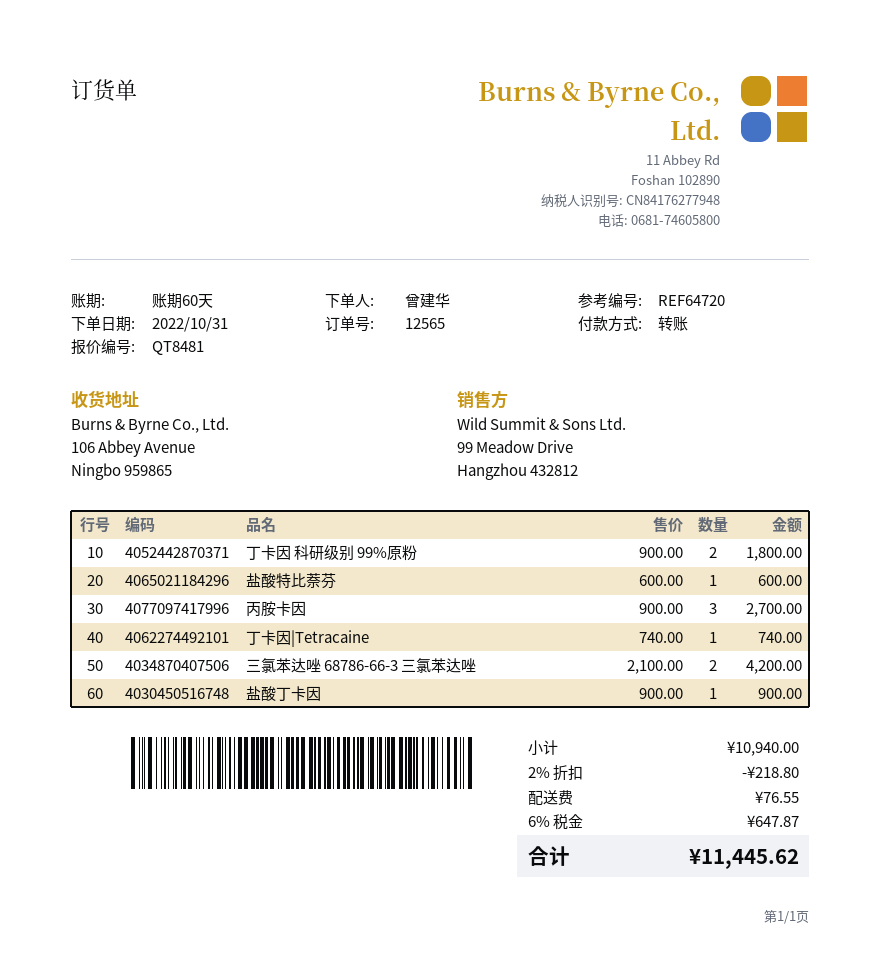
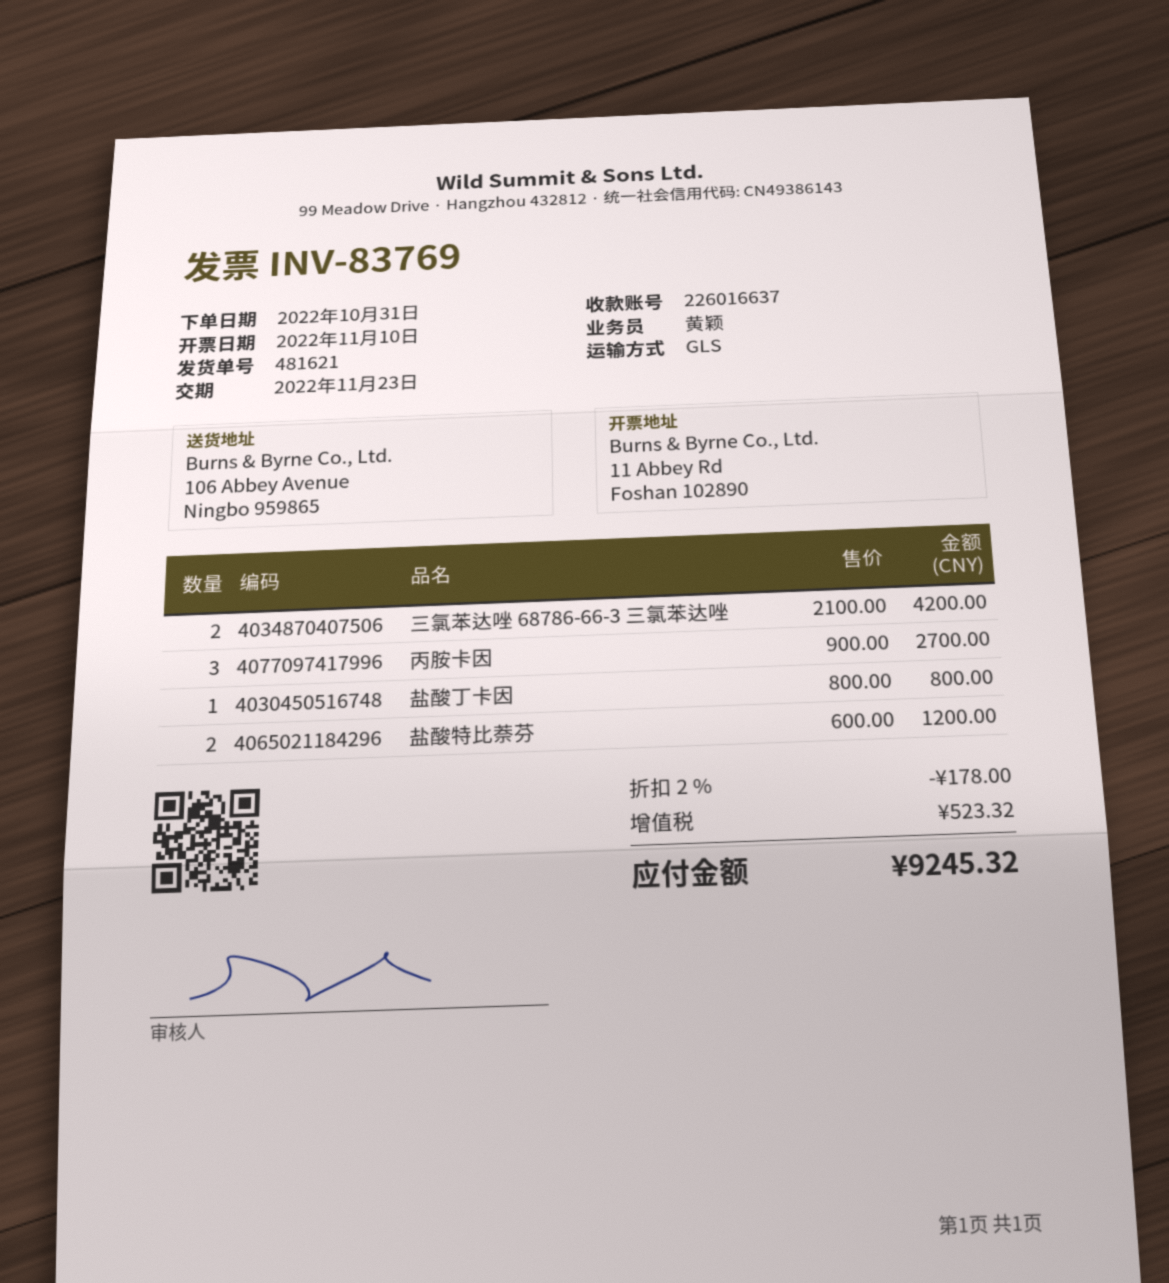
丁卡因 科研级别 99%原粉: 2 x 900.00 = 1800.00 -> none
盐酸特比萘芬: 1 x 600.00 = 600.00 -> 2 x 600.00 = 1200.00
丁卡因|Tetracaine: 1 x 740.00 = 740.00 -> none
盐酸丁卡因: 1 x 900.00 = 900.00 -> 1 x 800.00 = 800.00
discount: 2% = 218.80 -> 2% = 178.00
shipping: 76.55 -> none
tax: 647.87 -> 523.32
total: 11445.62 -> 9245.32

